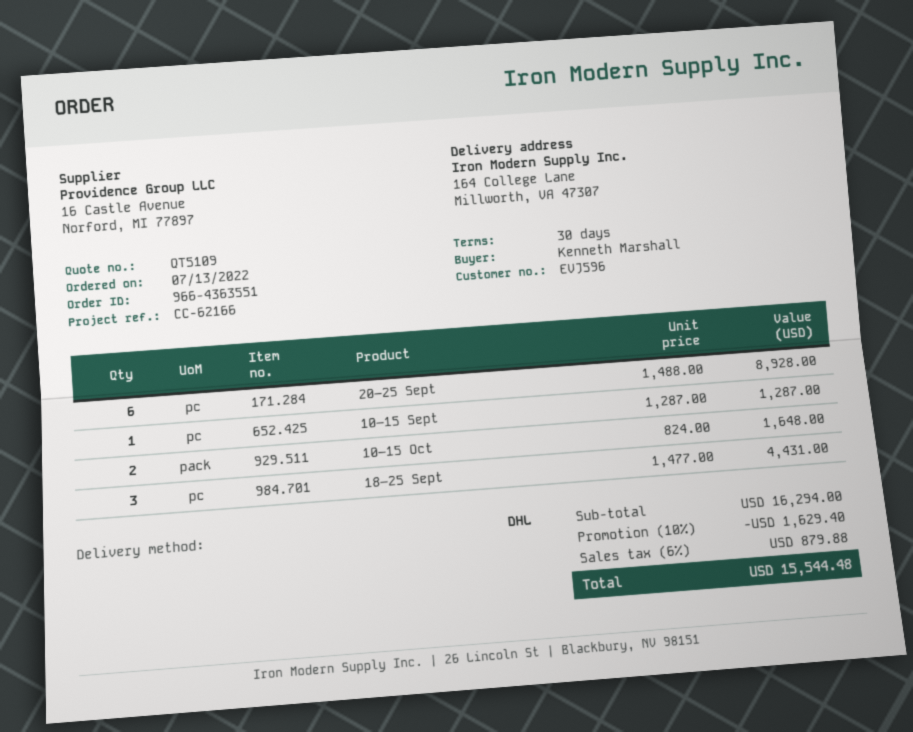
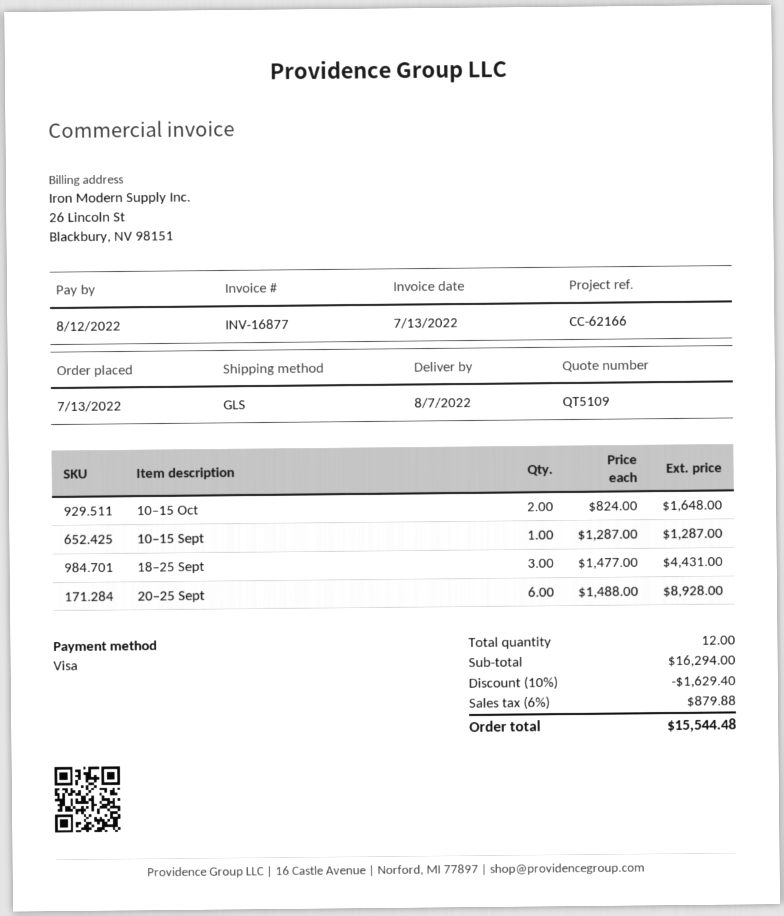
shipping method: DHL -> GLS

